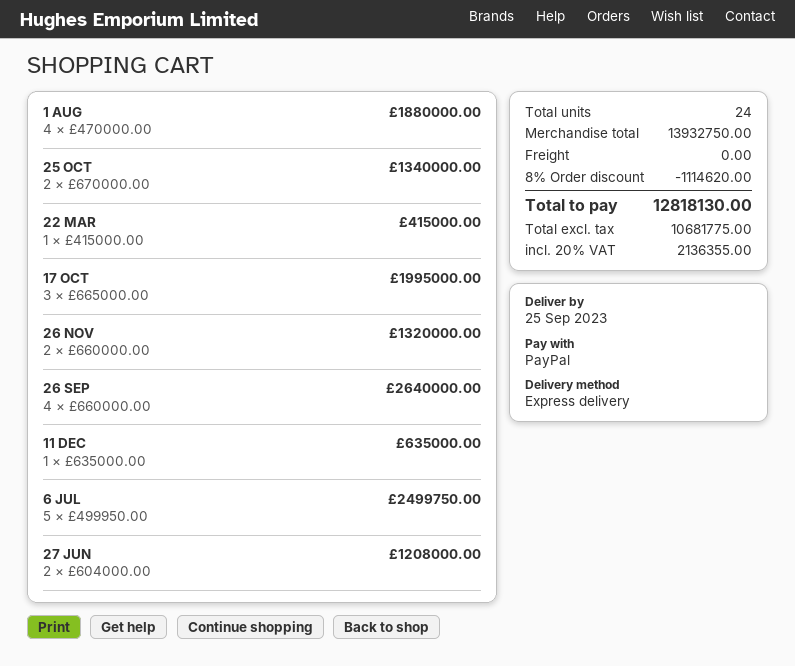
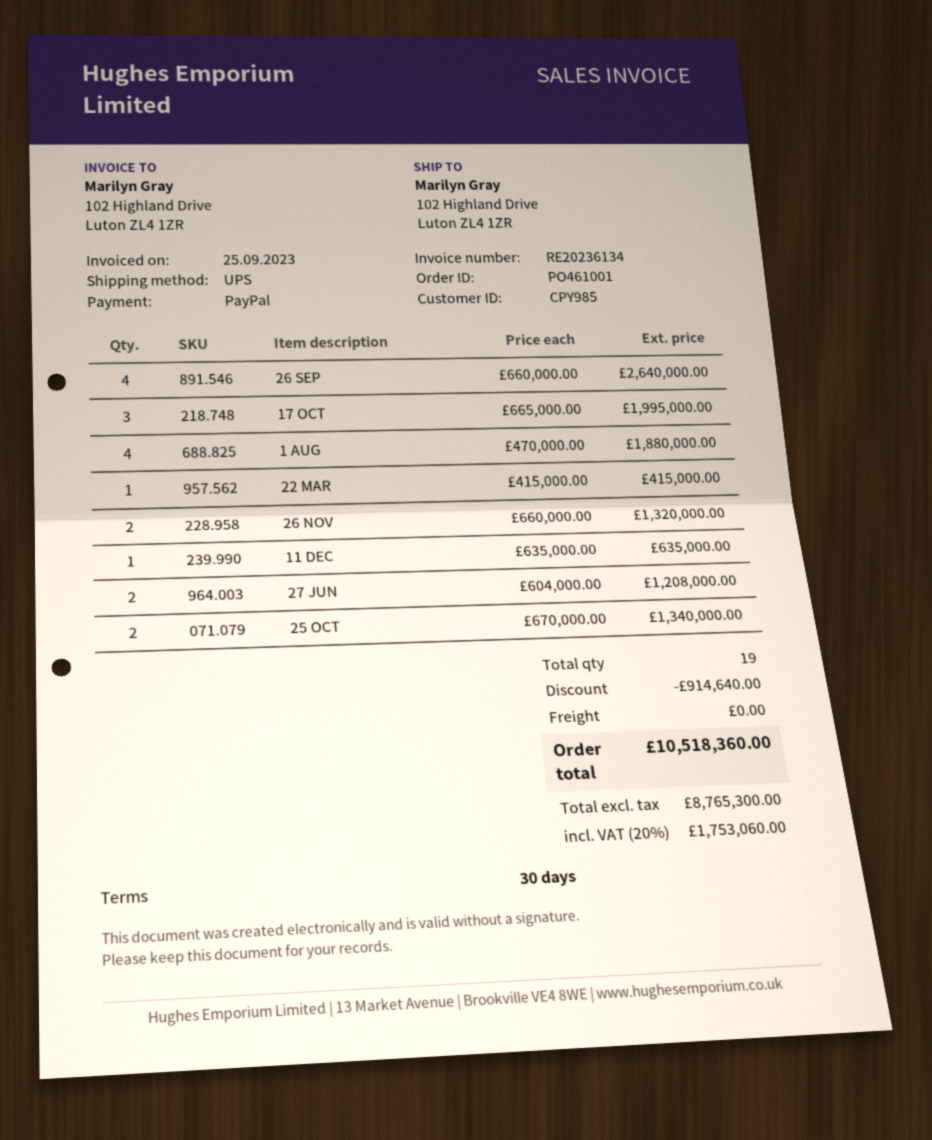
shipping method: express -> UPS
6 JUL: 5 x 499950.00 = 2499750.00 -> none
total quantity: 24 -> 19
discount: 1114620.00 -> 914640.00
net: 10681775.00 -> 8765300.00
tax: 20% = 2136355.00 -> 20% = 1753060.00
total: 12818130.00 -> 10518360.00

